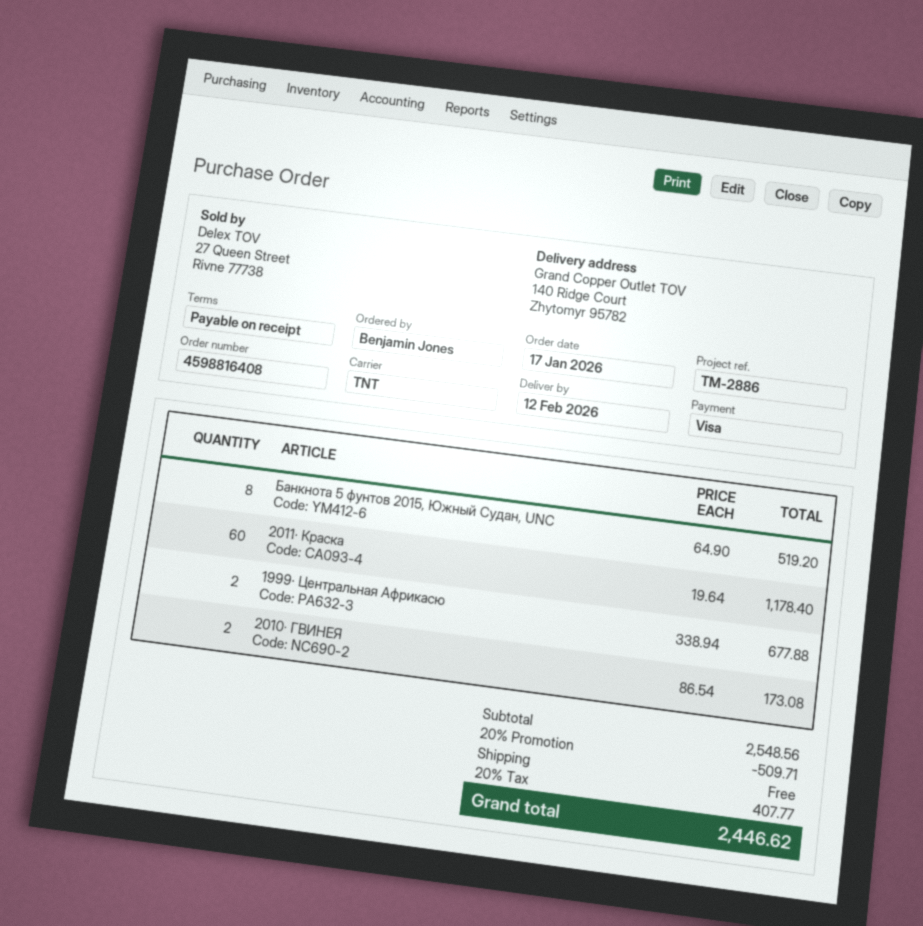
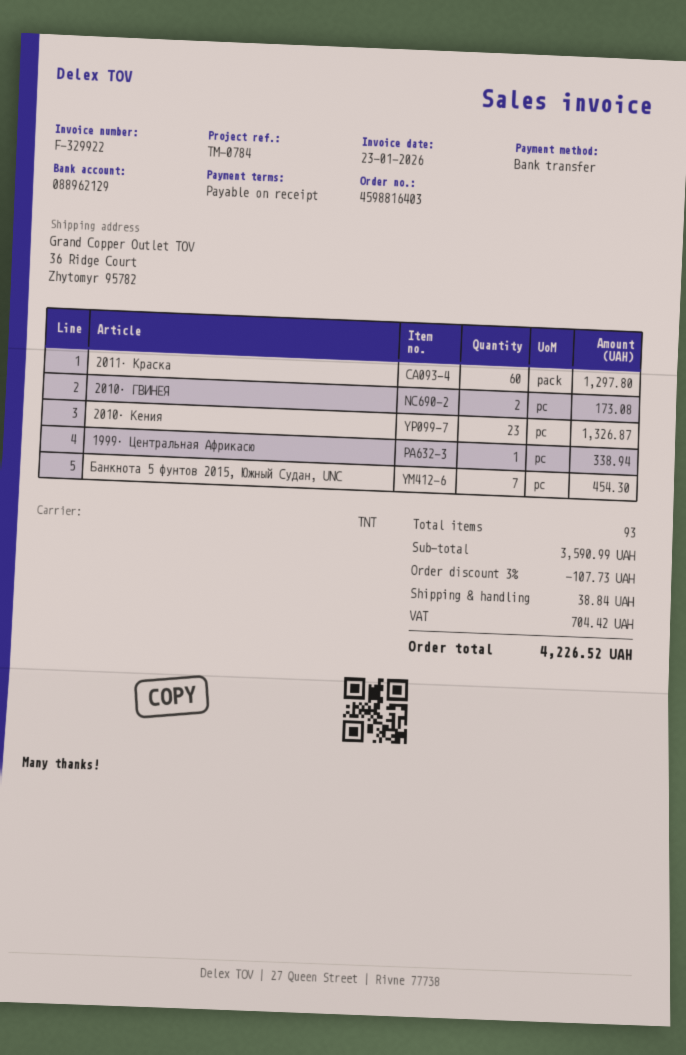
order number: 4598816408 -> 4598816403
reference: TM-2886 -> TM-0784
payment method: Visa -> bank transfer
ship to: 140 Ridge Court, Zhytomyr 95782 -> 36 Ridge Court, Zhytomyr 95782
Банкнота 5 фунтов 2015, Южный Судан, UNC: 8 for 519.20 -> 7 for 454.30
2011· Краска: 60 for 1178.40 -> 60 for 1297.80
1999· Центральная Африкасю: 2 for 677.88 -> 1 for 338.94
2010· Кения: none -> 23 for 1326.87
subtotal: 2548.56 -> 3590.99
discount: 20% = 509.71 -> 3% = 107.73
shipping: 0.00 -> 38.84
tax: 407.77 -> 704.42
total: 2446.62 -> 4226.52

